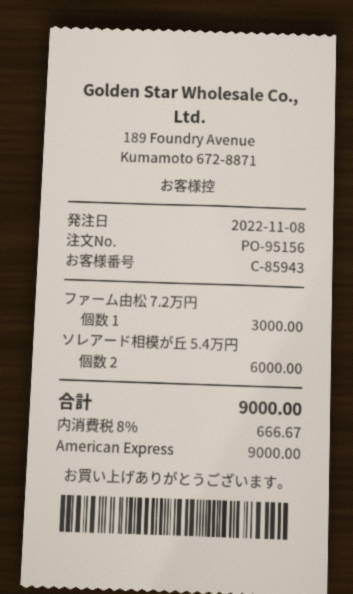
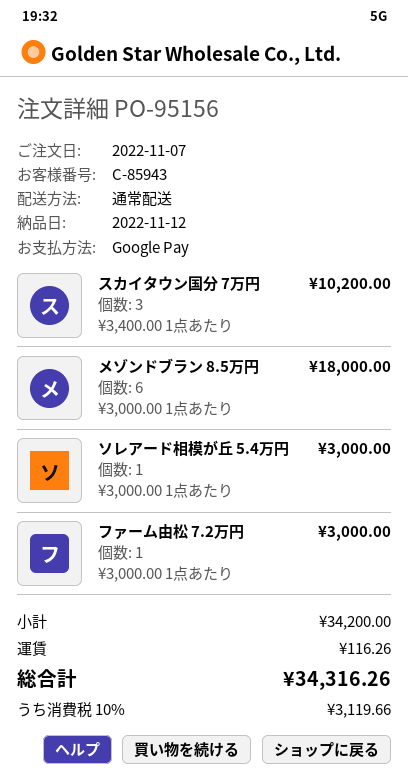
order date: 2022-11-08 -> 2022-11-07
payment method: American Express -> Google Pay
ソレアード相模が丘 5.4万円: 2 for 6000.00 -> 1 for 3000.00
スカイタウン国分 7万円: none -> 3 for 10200.00
メゾンドブラン 8.5万円: none -> 6 for 18000.00
shipping: none -> 116.26
tax: 8% = 666.67 -> 10% = 3119.66
total: 9000.00 -> 34316.26

